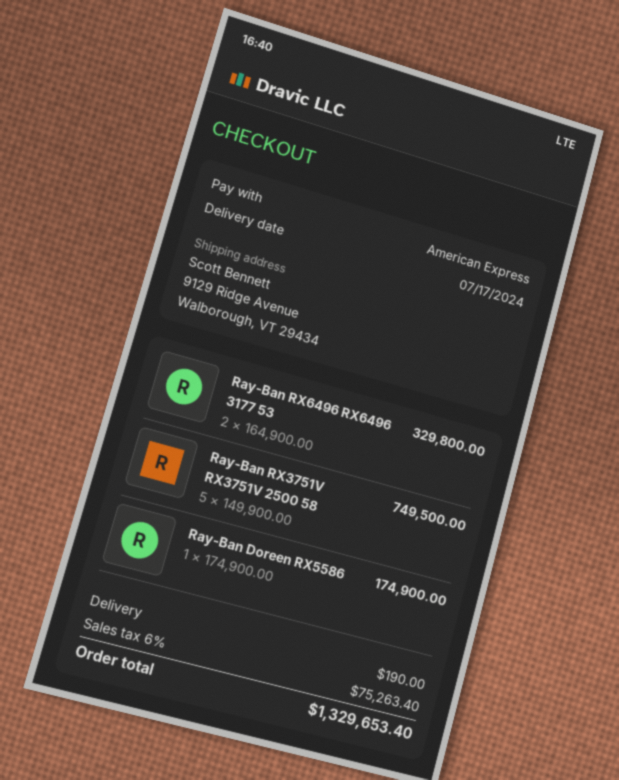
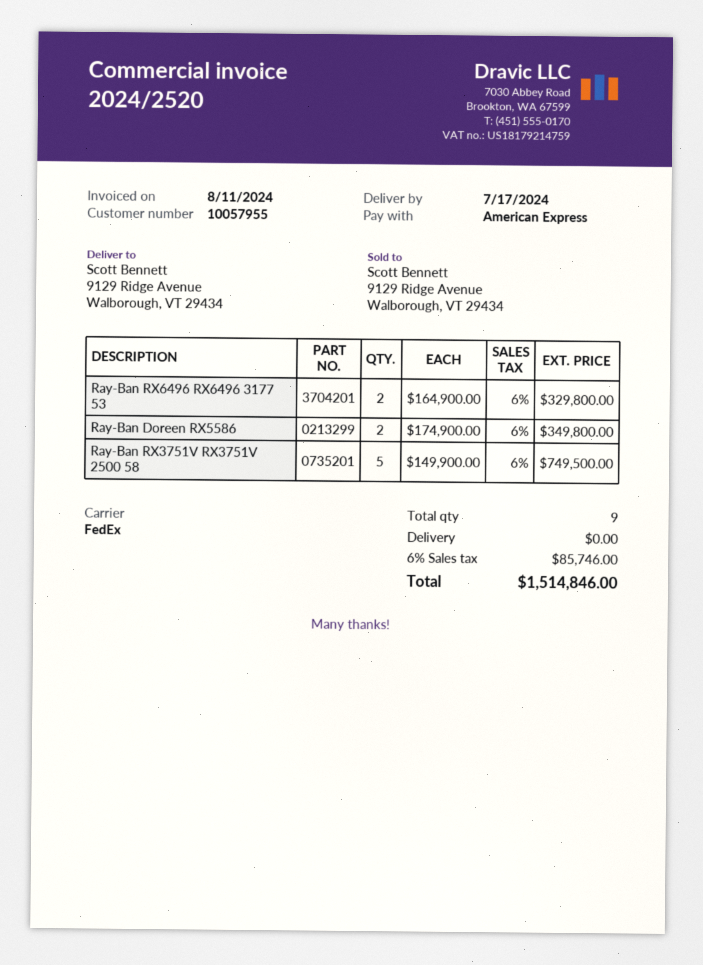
Ray-Ban Doreen RX5586: 1 x 174900.00 = 174900.00 -> 2 x 174900.00 = 349800.00
shipping: 190.00 -> 0.00
tax: 6% = 75263.40 -> 6% = 85746.00
total: 1329653.40 -> 1514846.00

